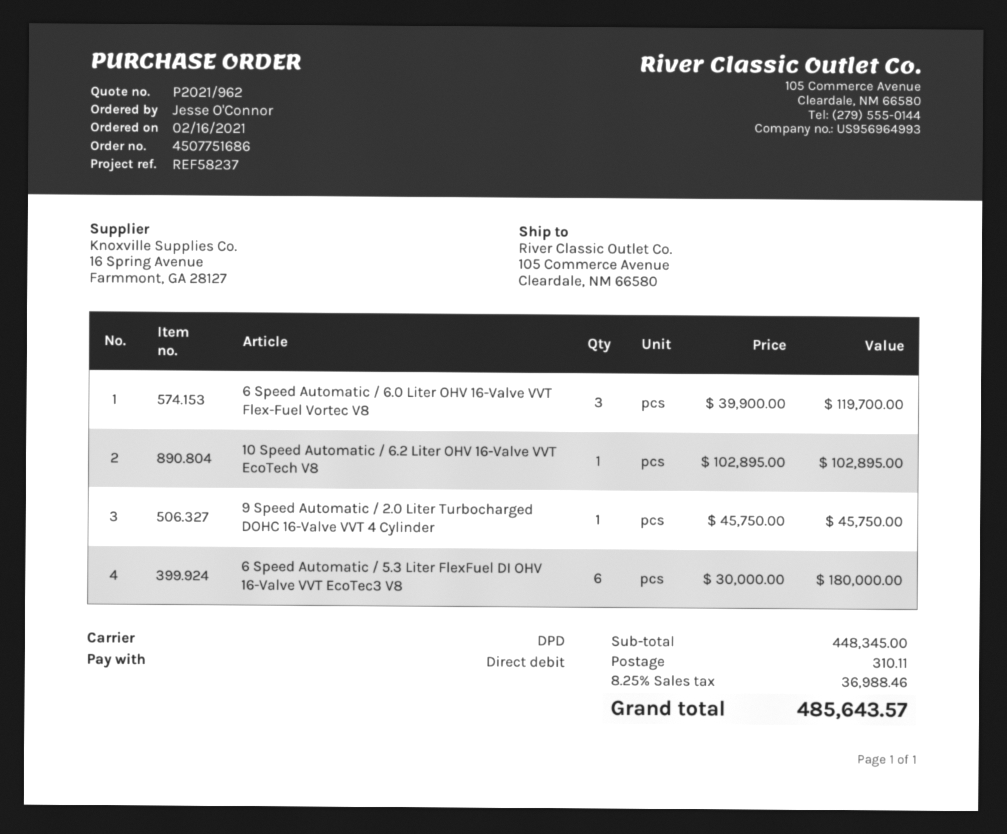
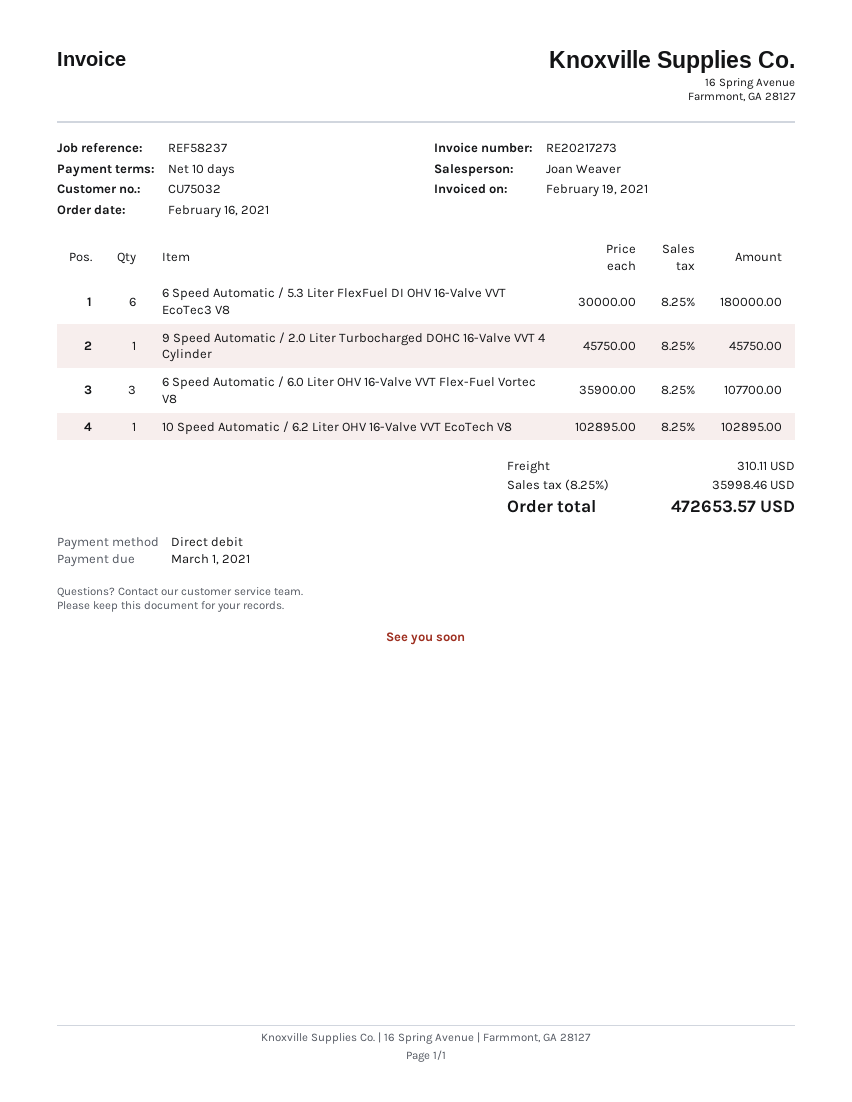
6 Speed Automatic / 6.0 Liter OHV 16-Valve VVT Flex-Fuel Vortec V8: 3 x 39900.00 = 119700.00 -> 3 x 35900.00 = 107700.00
tax: 8.25% = 36988.46 -> 8.25% = 35998.46
total: 485643.57 -> 472653.57

